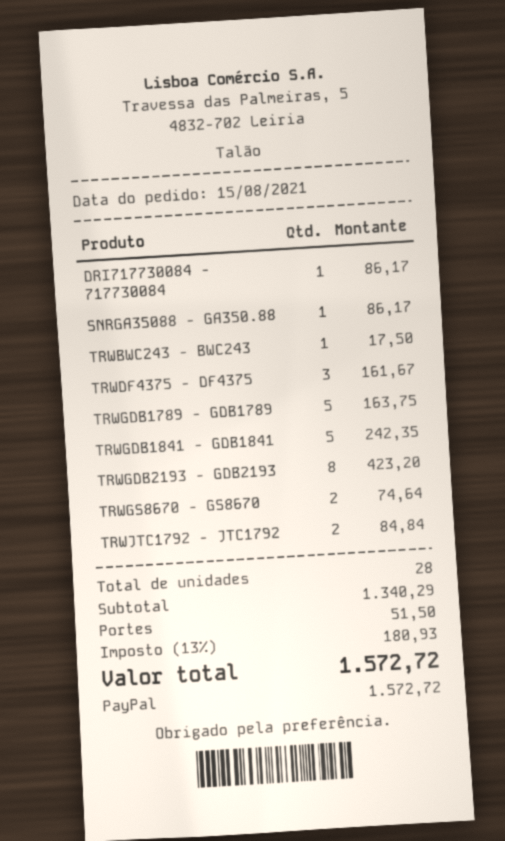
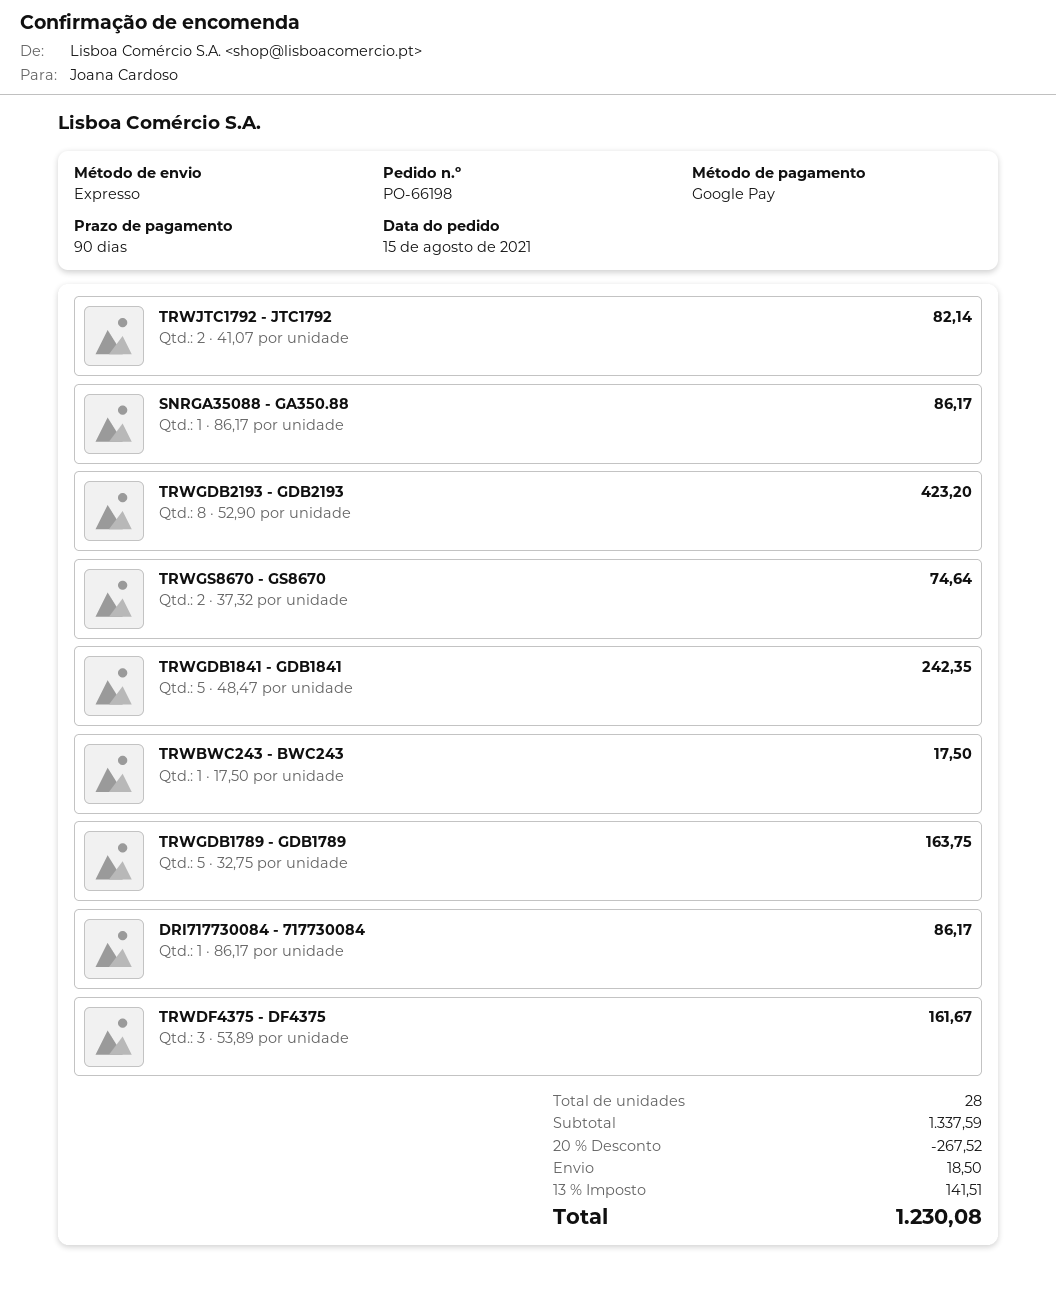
payment method: PayPal -> Google Pay
TRWJTC1792 - JTC1792: 2 for 84.84 -> 2 for 82.14
subtotal: 1340.29 -> 1337.59
discount: none -> 20% = 267.52
shipping: 51.50 -> 18.50
tax: 13% = 180.93 -> 13% = 141.51
total: 1572.72 -> 1230.08

